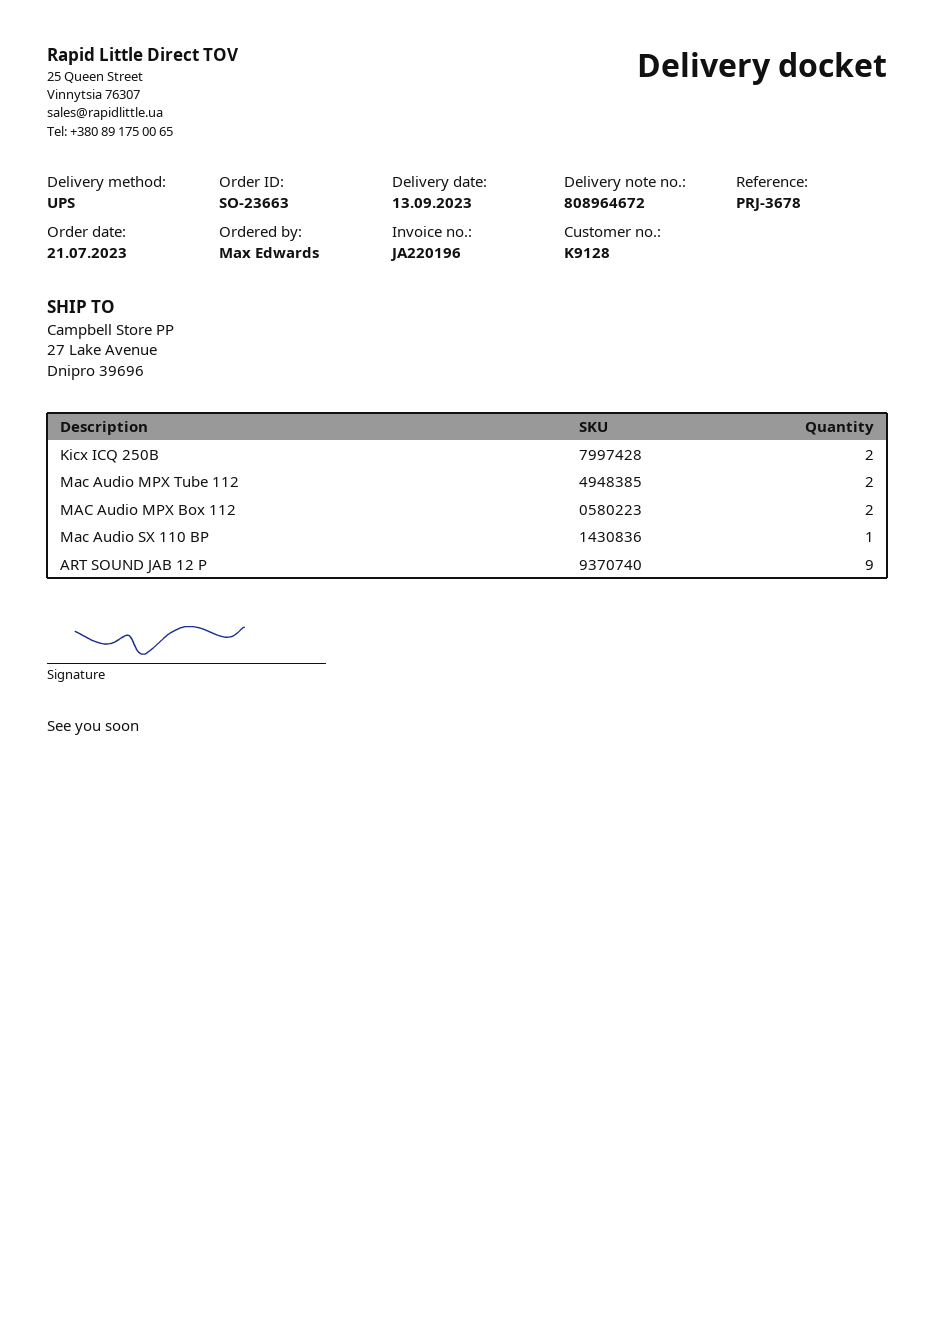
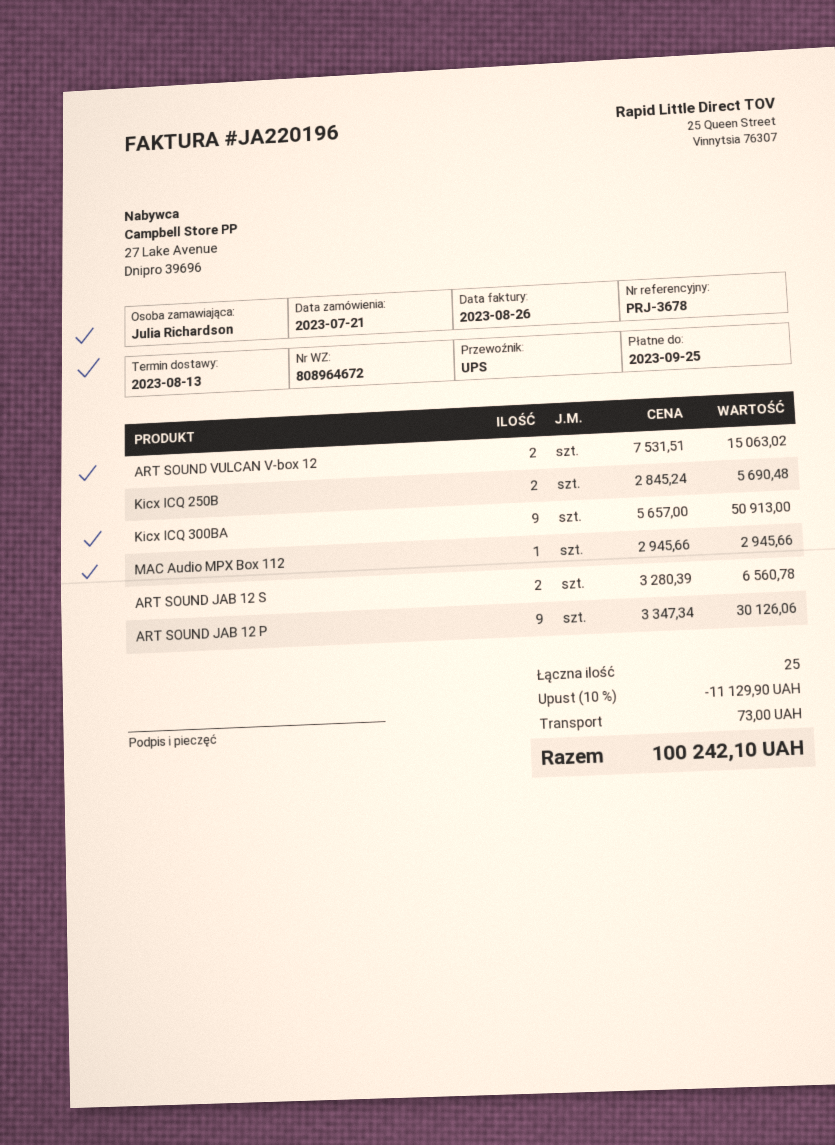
delivery date: 2023-09-13 -> 2023-08-13
ordered by: Max Edwards -> Julia Richardson
Mac Audio MPX Tube 112: 2 -> none
MAC Audio MPX Box 112: 2 -> 1
Mac Audio SX 110 BP: 1 -> none
ART SOUND VULCAN V-box 12: none -> 2
Kicx ICQ 300BA: none -> 9
ART SOUND JAB 12 S: none -> 2

